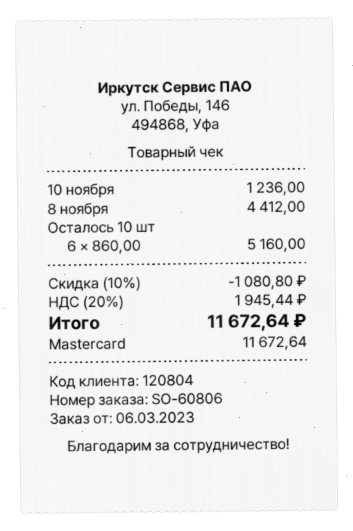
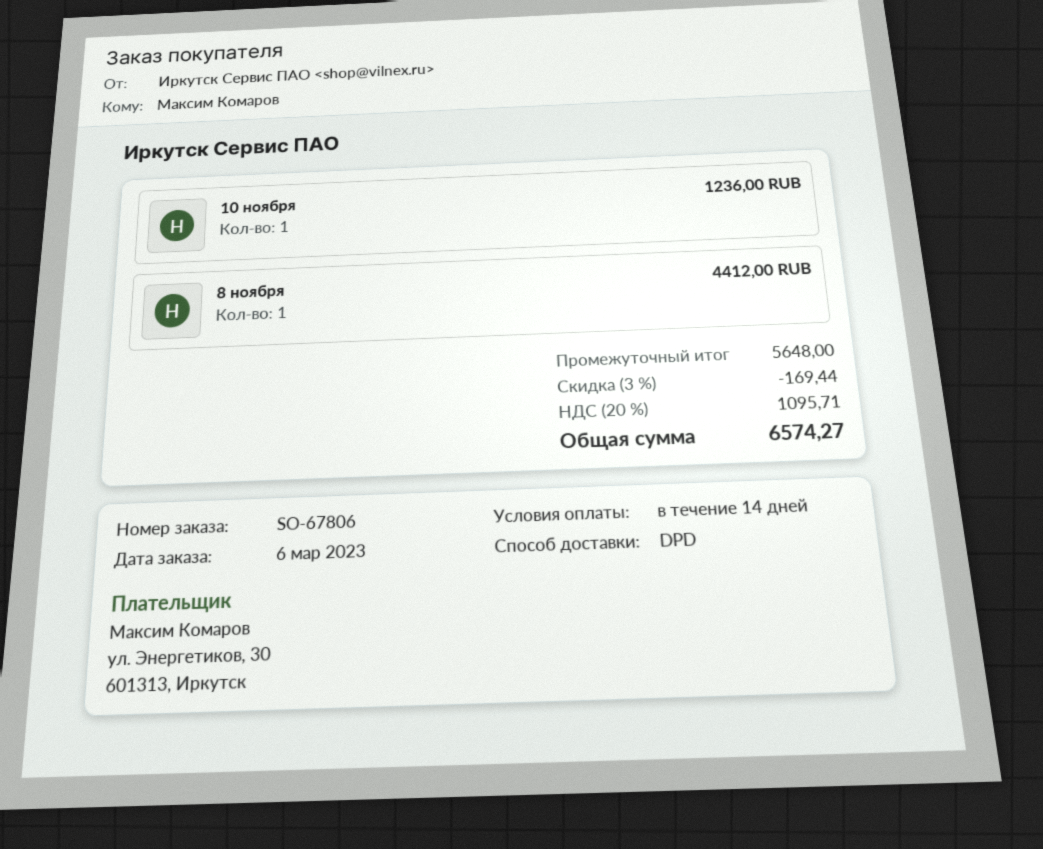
order number: SO-60806 -> SO-67806
Осталось 10 шт: 6 for 5160.00 -> none
discount: 10% = 1080.80 -> 3% = 169.44
tax: 20% = 1945.44 -> 20% = 1095.71
total: 11672.64 -> 6574.27

